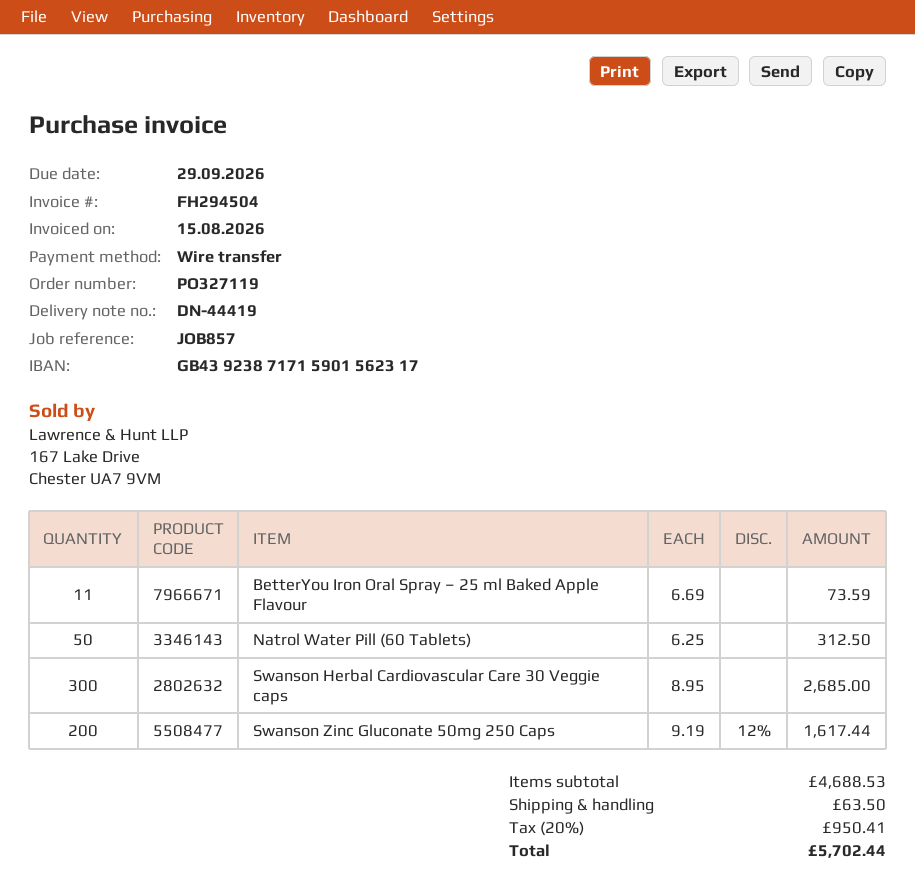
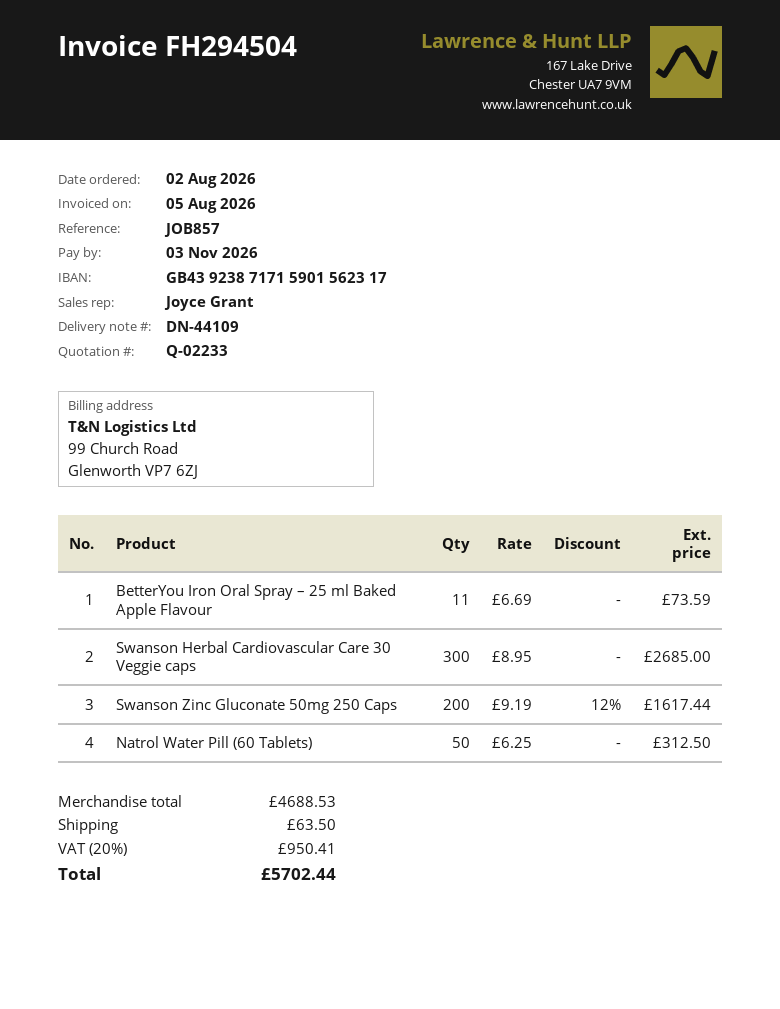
delivery note number: DN-44419 -> DN-44109
invoice date: 2026-08-15 -> 2026-08-05
due date: 2026-09-29 -> 2026-11-03

